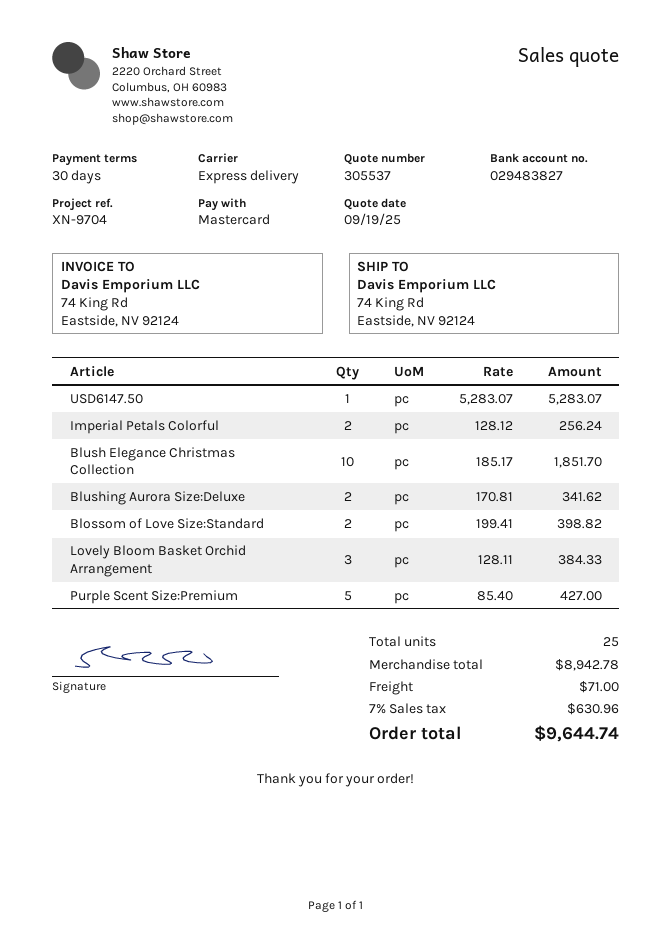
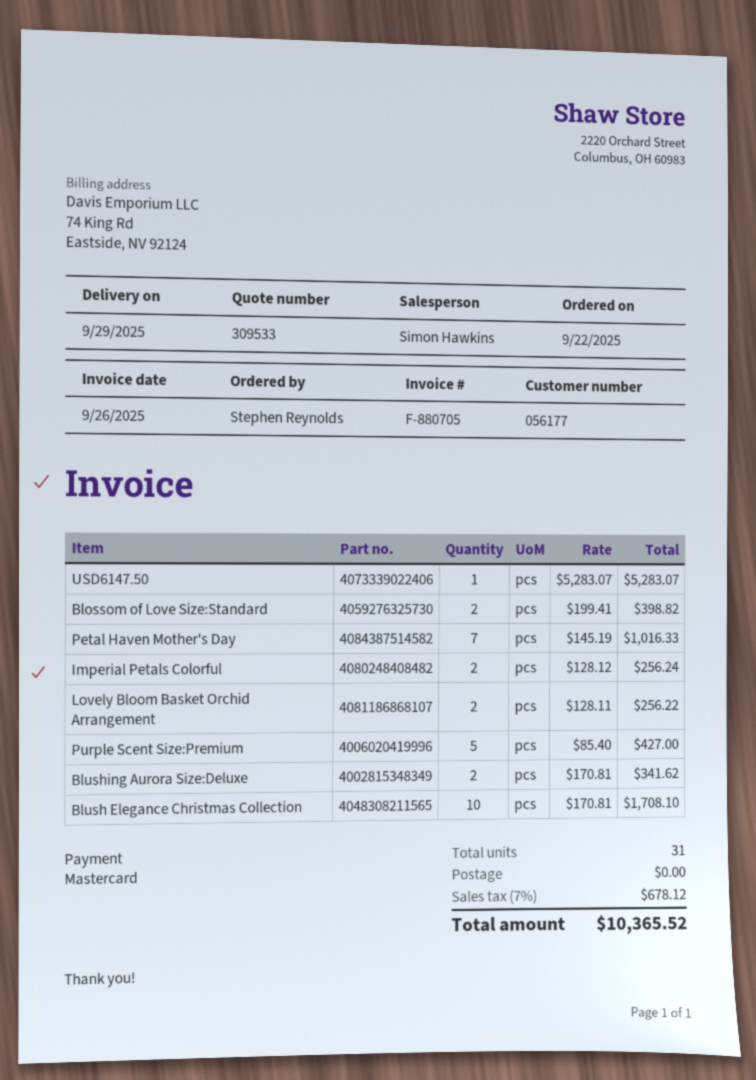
quote number: 305537 -> 309533
Blush Elegance Christmas Collection: 10 x 185.17 = 1851.70 -> 10 x 170.81 = 1708.10
Lovely Bloom Basket Orchid Arrangement: 3 x 128.11 = 384.33 -> 2 x 128.11 = 256.22
Petal Haven Mother's Day: none -> 7 x 145.19 = 1016.33
total quantity: 25 -> 31
shipping: 71.00 -> 0.00
tax: 7% = 630.96 -> 7% = 678.12
total: 9644.74 -> 10365.52

